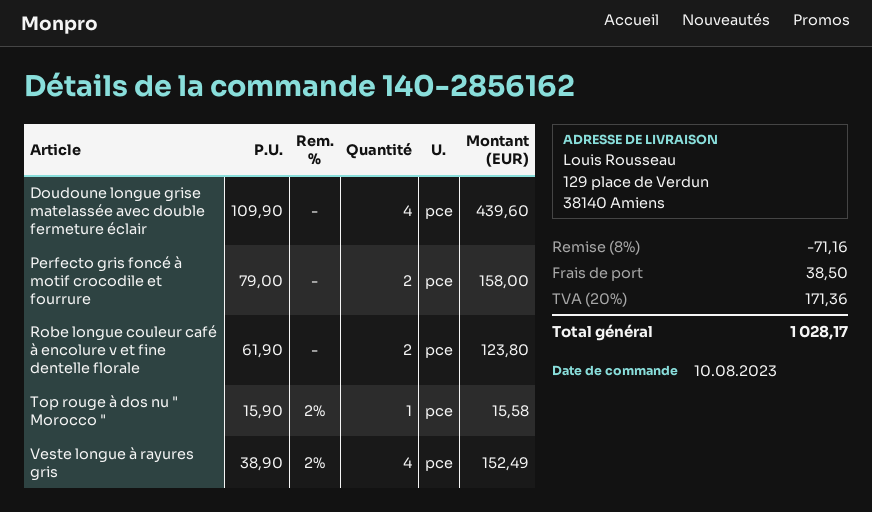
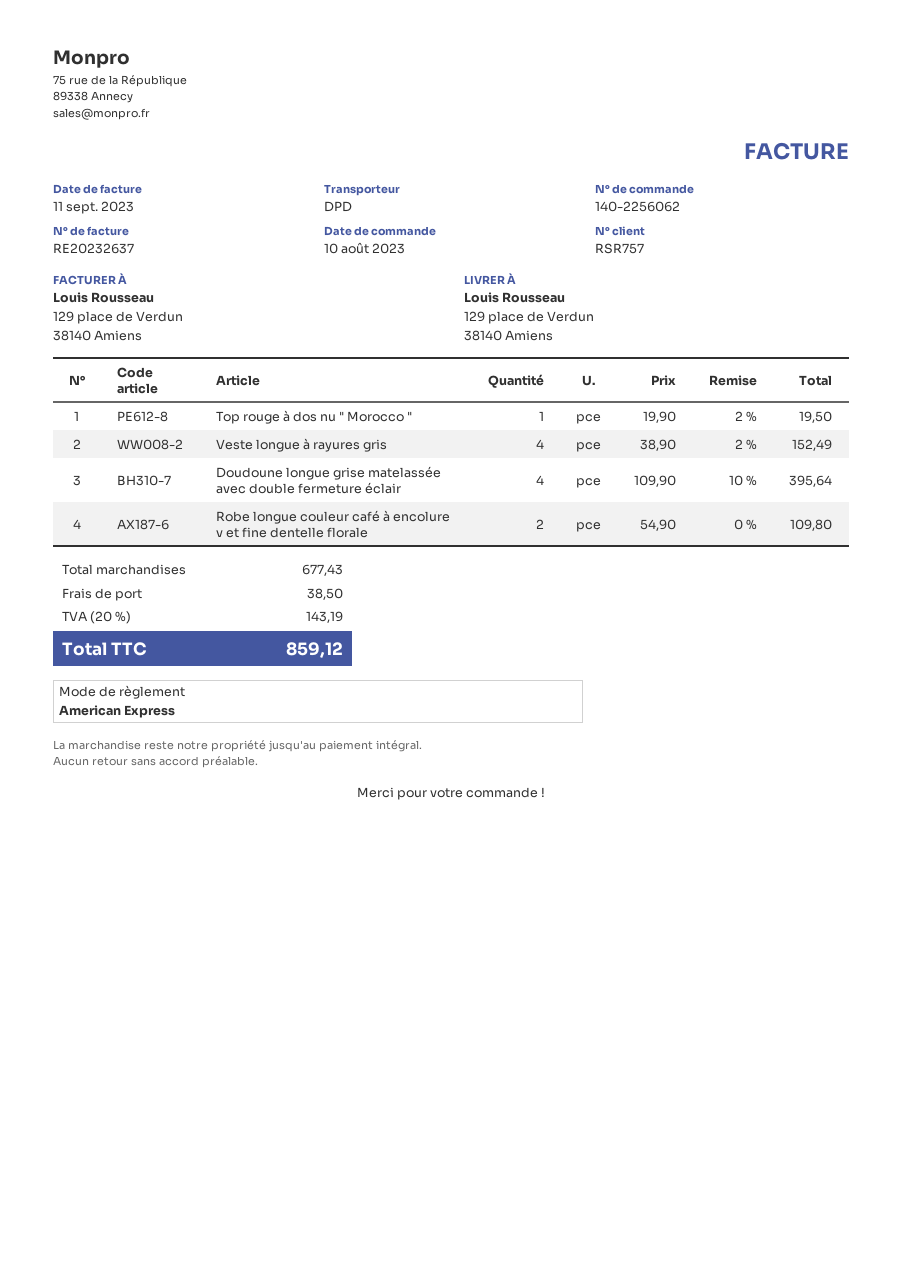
order number: 140-2856162 -> 140-2256062
Doudoune longue grise matelassée avec double fermeture éclair: 4 x 109.90 = 439.60 -> 4 x 109.90 - 10% = 395.64
Perfecto gris foncé à motif crocodile et fourrure: 2 x 79.00 = 158.00 -> none
Robe longue couleur café à encolure v et fine dentelle florale: 2 x 61.90 = 123.80 -> 2 x 54.90 = 109.80
Top rouge à dos nu " Morocco ": 1 x 15.90 - 2% = 15.58 -> 1 x 19.90 - 2% = 19.50
discount: 8% = 71.16 -> none
tax: 20% = 171.36 -> 20% = 143.19
total: 1028.17 -> 859.12

